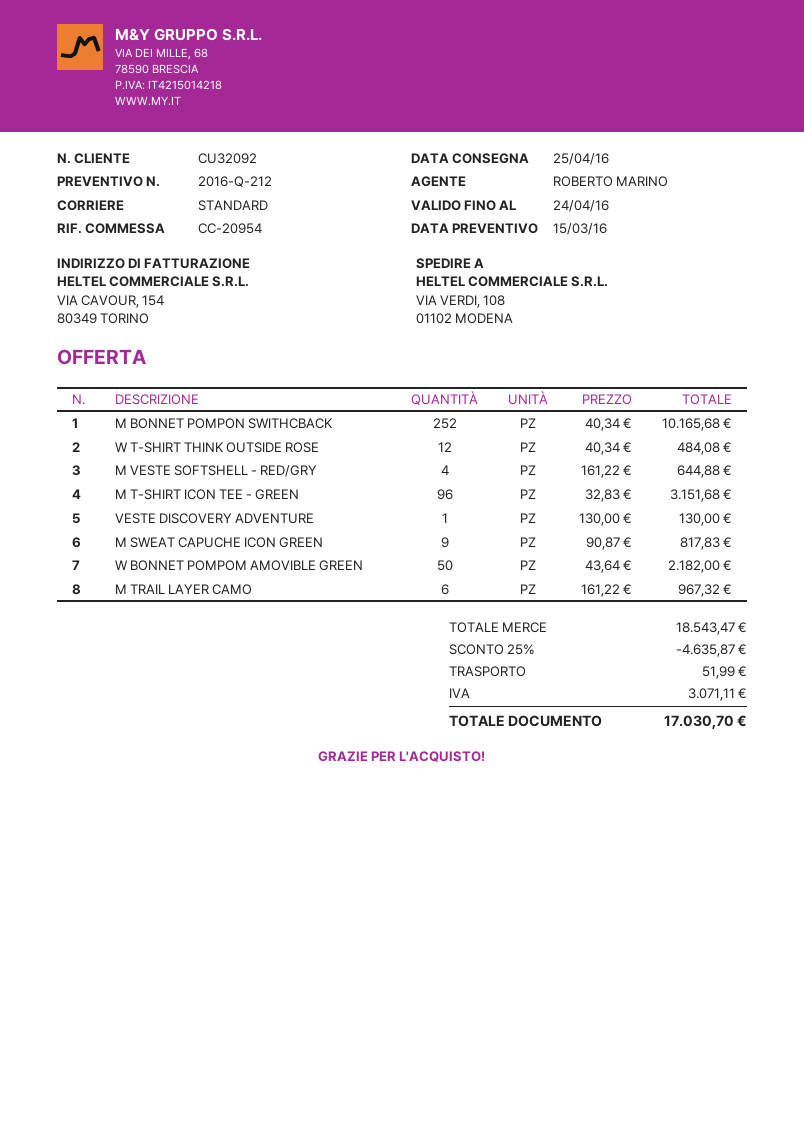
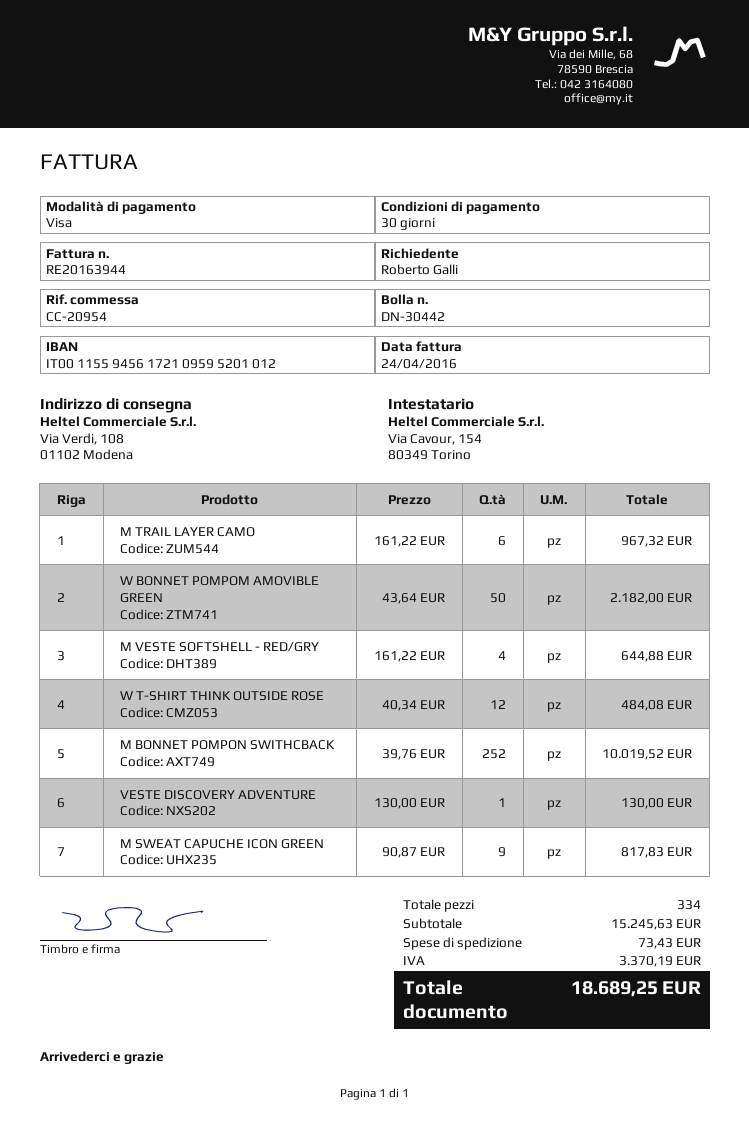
M BONNET POMPON SWITHCBACK: 252 x 40.34 = 10165.68 -> 252 x 39.76 = 10019.52
M T-SHIRT ICON TEE - GREEN: 96 x 32.83 = 3151.68 -> none
subtotal: 18543.47 -> 15245.63
discount: 25% = 4635.87 -> none
shipping: 51.99 -> 73.43
tax: 3071.11 -> 3370.19
total: 17030.70 -> 18689.25

